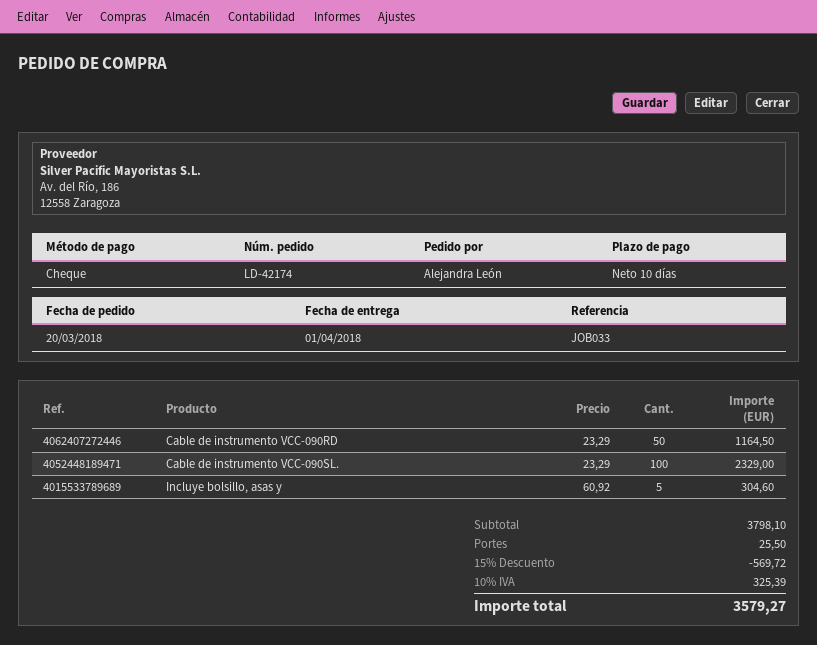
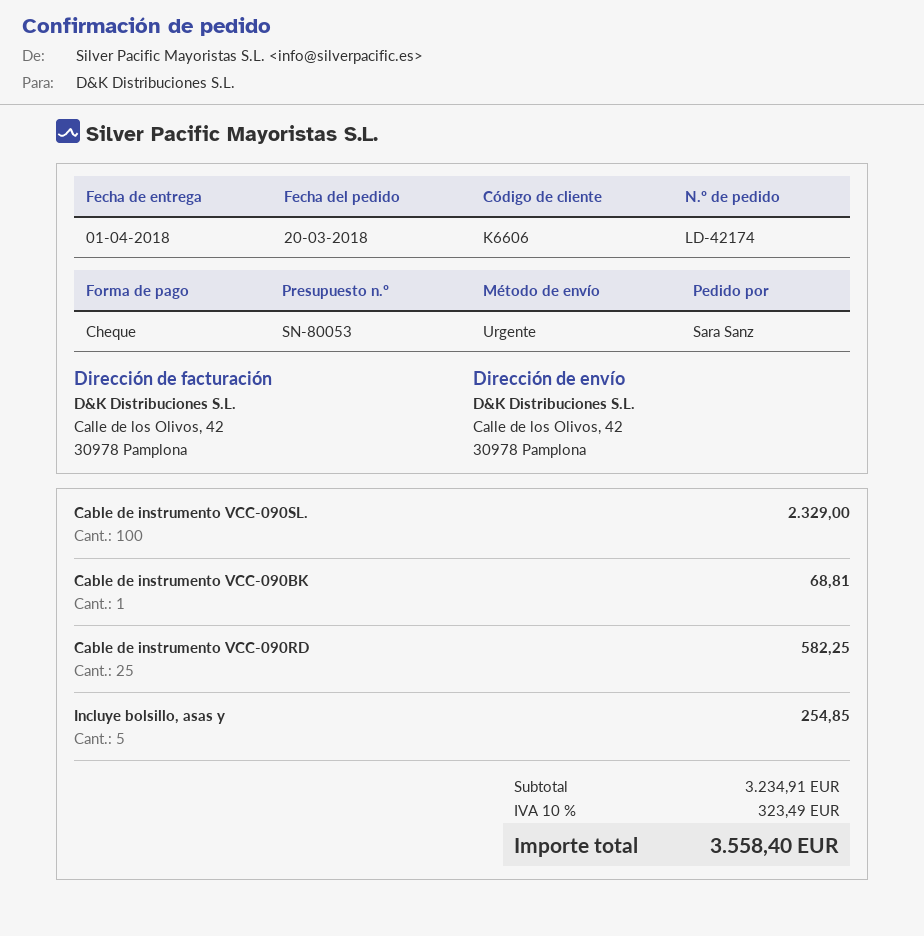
ordered by: Alejandra León -> Sara Sanz
Cable de instrumento VCC-090RD: 50 for 1164.50 -> 25 for 582.25
Incluye bolsillo, asas y: 5 for 304.60 -> 5 for 254.85
Cable de instrumento VCC-090BK: none -> 1 for 68.81
subtotal: 3798.10 -> 3234.91
discount: 15% = 569.72 -> none
shipping: 25.50 -> none
tax: 10% = 325.39 -> 10% = 323.49
total: 3579.27 -> 3558.40

